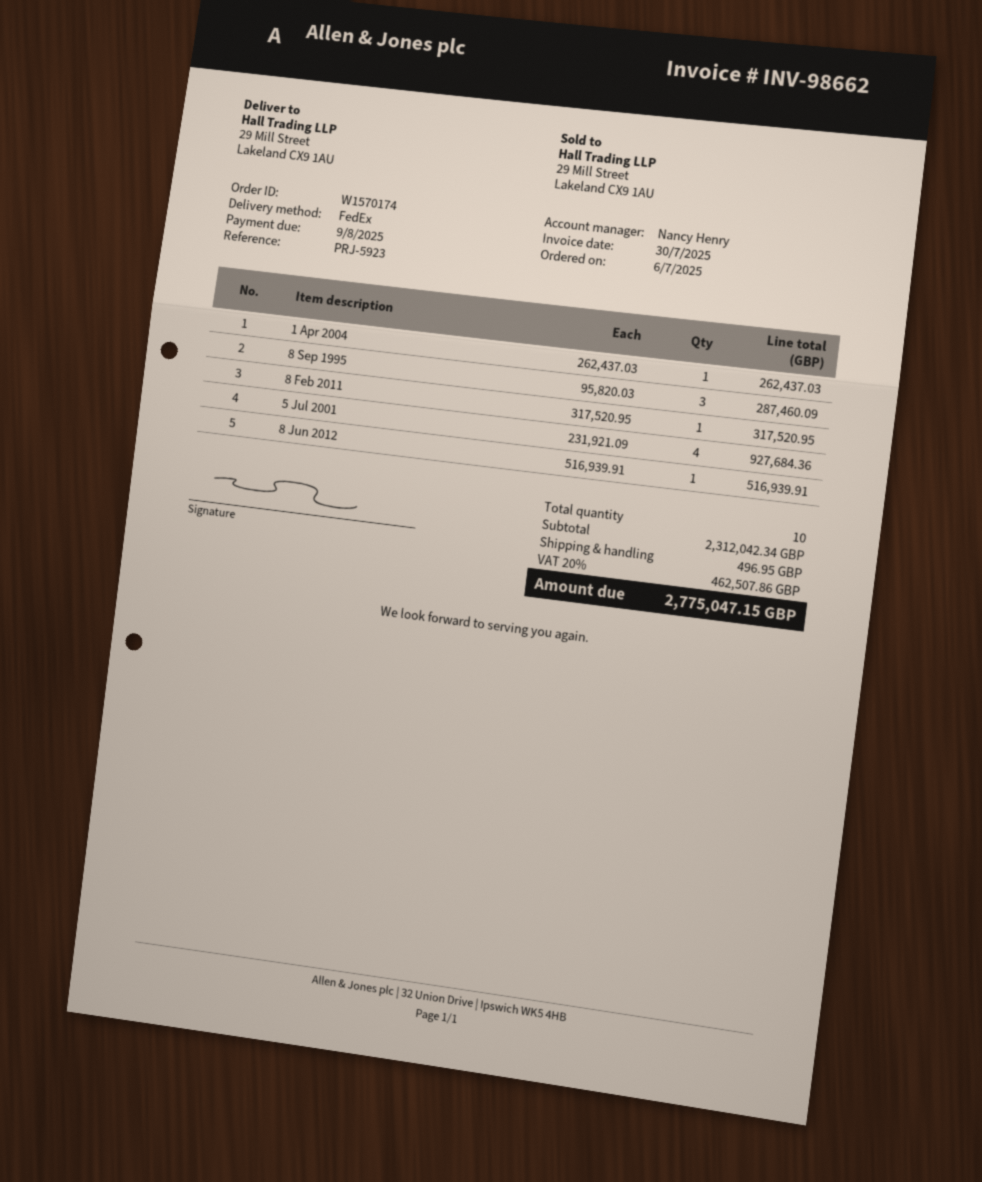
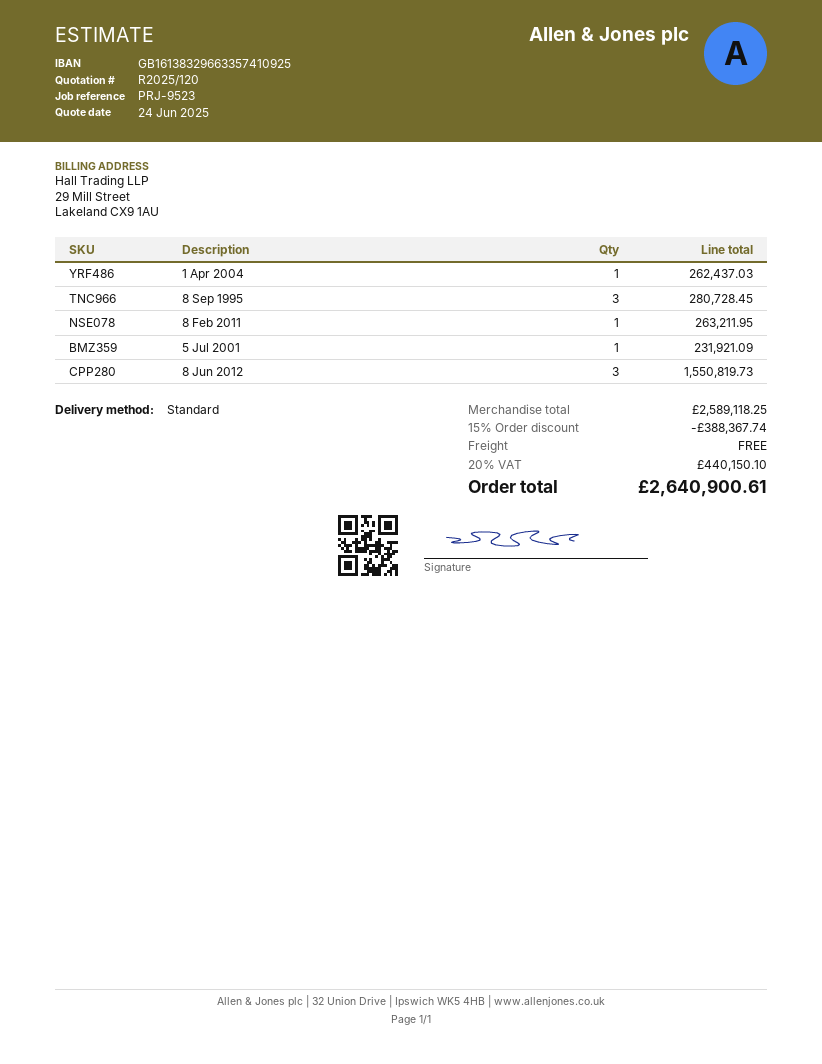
reference: PRJ-5923 -> PRJ-9523
shipping method: FedEx -> standard
8 Sep 1995: 3 for 287460.09 -> 3 for 280728.45
8 Feb 2011: 1 for 317520.95 -> 1 for 263211.95
5 Jul 2001: 4 for 927684.36 -> 1 for 231921.09
8 Jun 2012: 1 for 516939.91 -> 3 for 1550819.73
subtotal: 2312042.34 -> 2589118.25
discount: none -> 15% = 388367.74
shipping: 496.95 -> 0.00
tax: 20% = 462507.86 -> 20% = 440150.10
total: 2775047.15 -> 2640900.61

